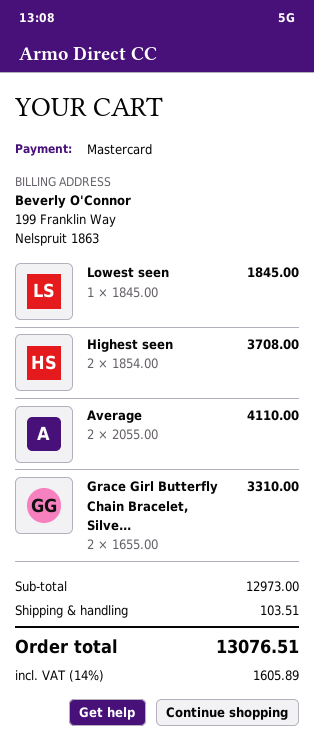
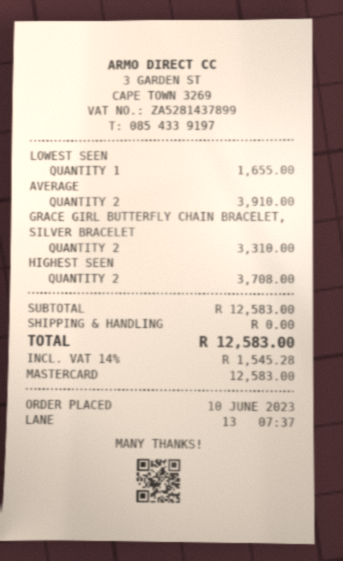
Lowest seen: 1 for 1845.00 -> 1 for 1655.00
Average: 2 for 4110.00 -> 2 for 3910.00
subtotal: 12973.00 -> 12583.00
shipping: 103.51 -> 0.00
tax: 14% = 1605.89 -> 14% = 1545.28
total: 13076.51 -> 12583.00

